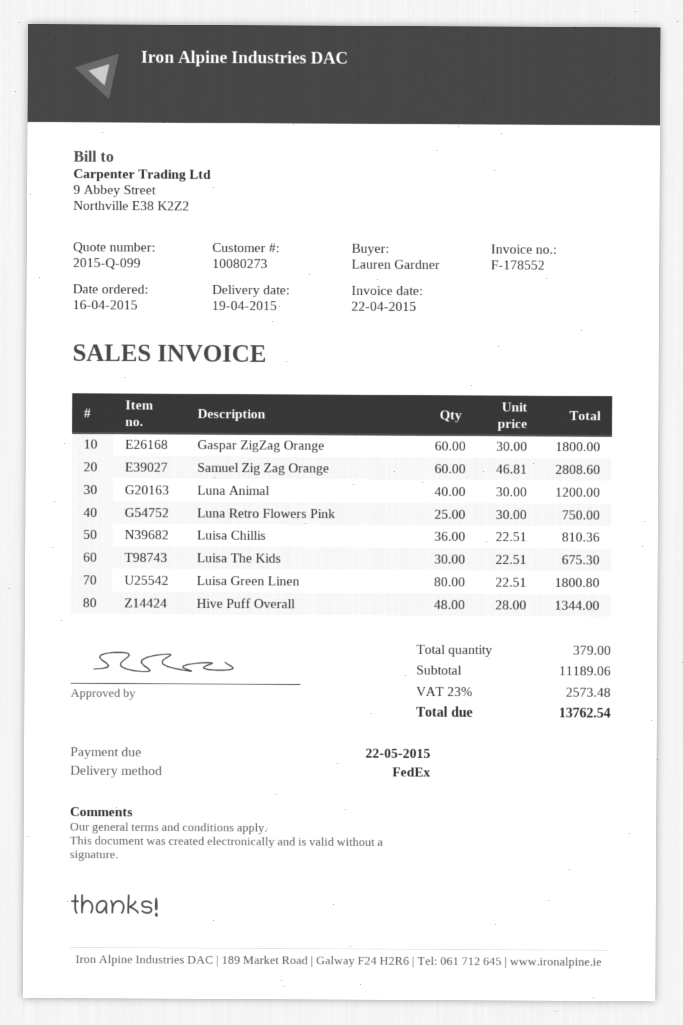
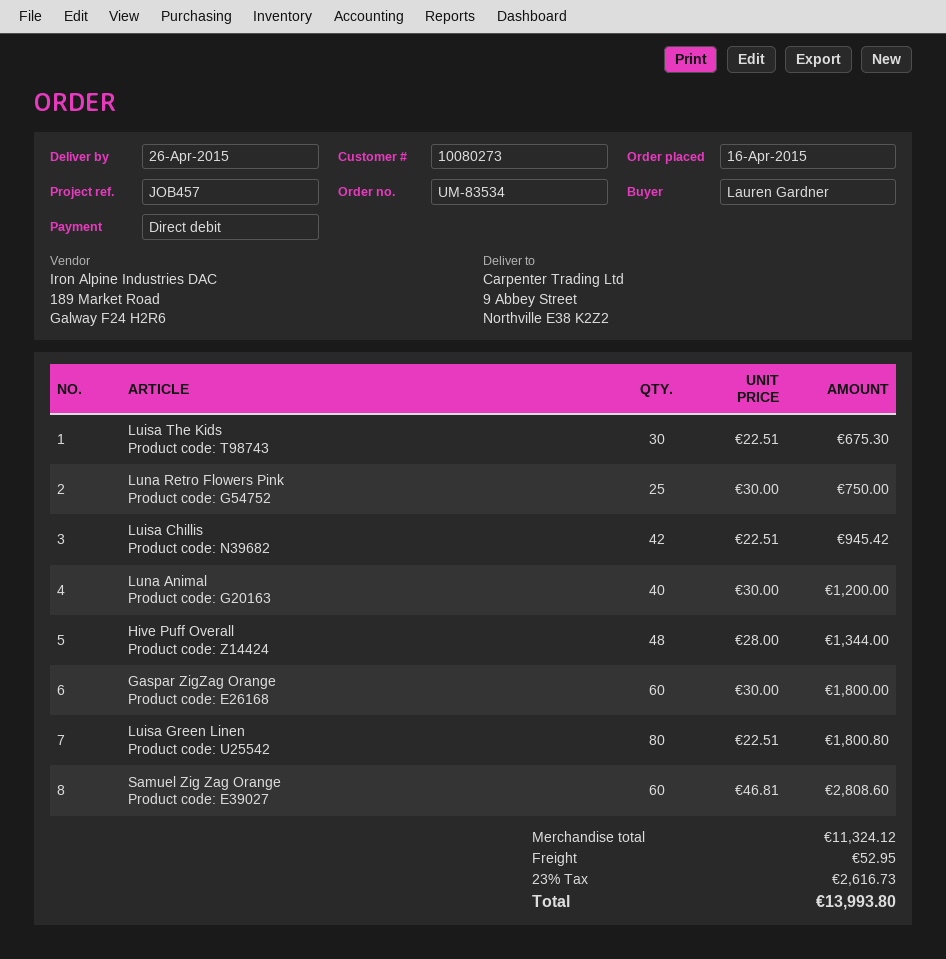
delivery date: 2015-04-19 -> 2015-04-26
Luisa Chillis: 36 x 22.51 = 810.36 -> 42 x 22.51 = 945.42
subtotal: 11189.06 -> 11324.12
shipping: none -> 52.95
tax: 23% = 2573.48 -> 23% = 2616.73
total: 13762.54 -> 13993.80

